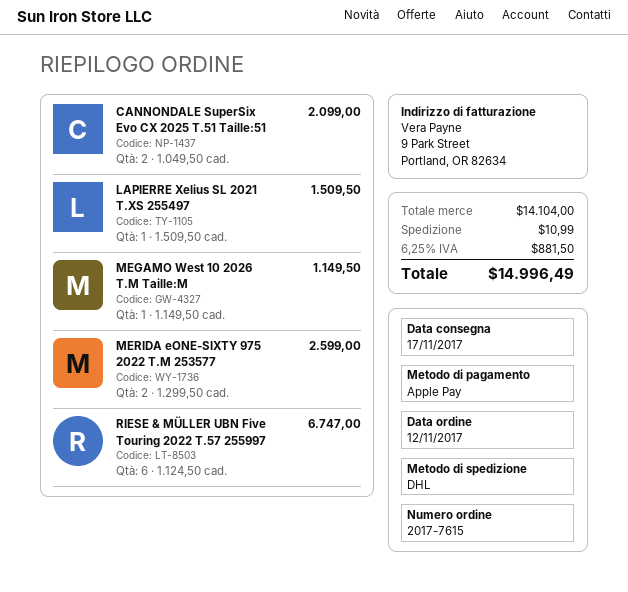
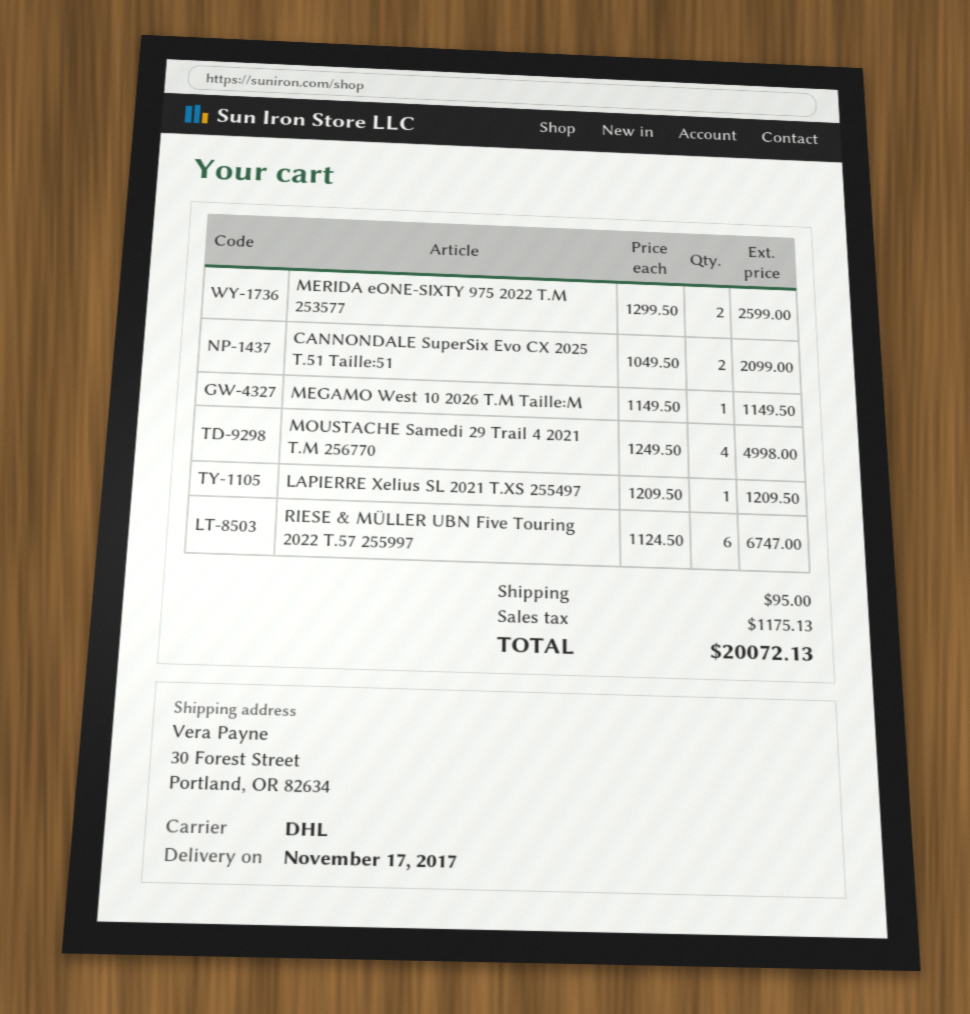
LAPIERRE Xelius SL 2021 T.XS 255497: 1 x 1509.50 = 1509.50 -> 1 x 1209.50 = 1209.50
MOUSTACHE Samedi 29 Trail 4 2021 T.M 256770: none -> 4 x 1249.50 = 4998.00
shipping: 10.99 -> 95.00
tax: 881.50 -> 1175.13
total: 14996.49 -> 20072.13

